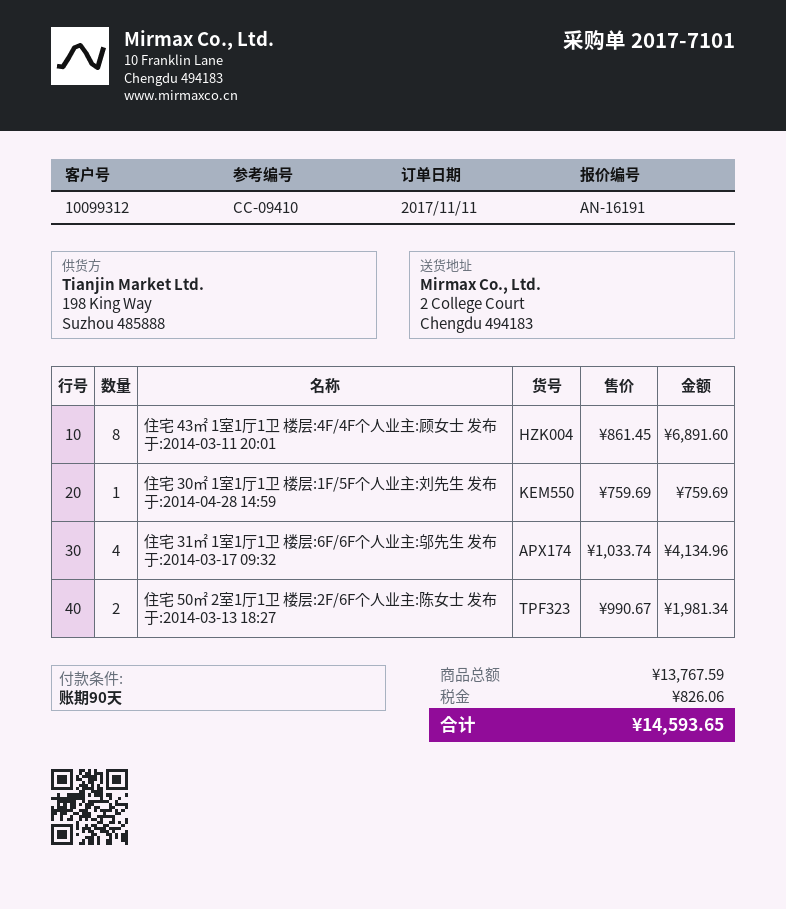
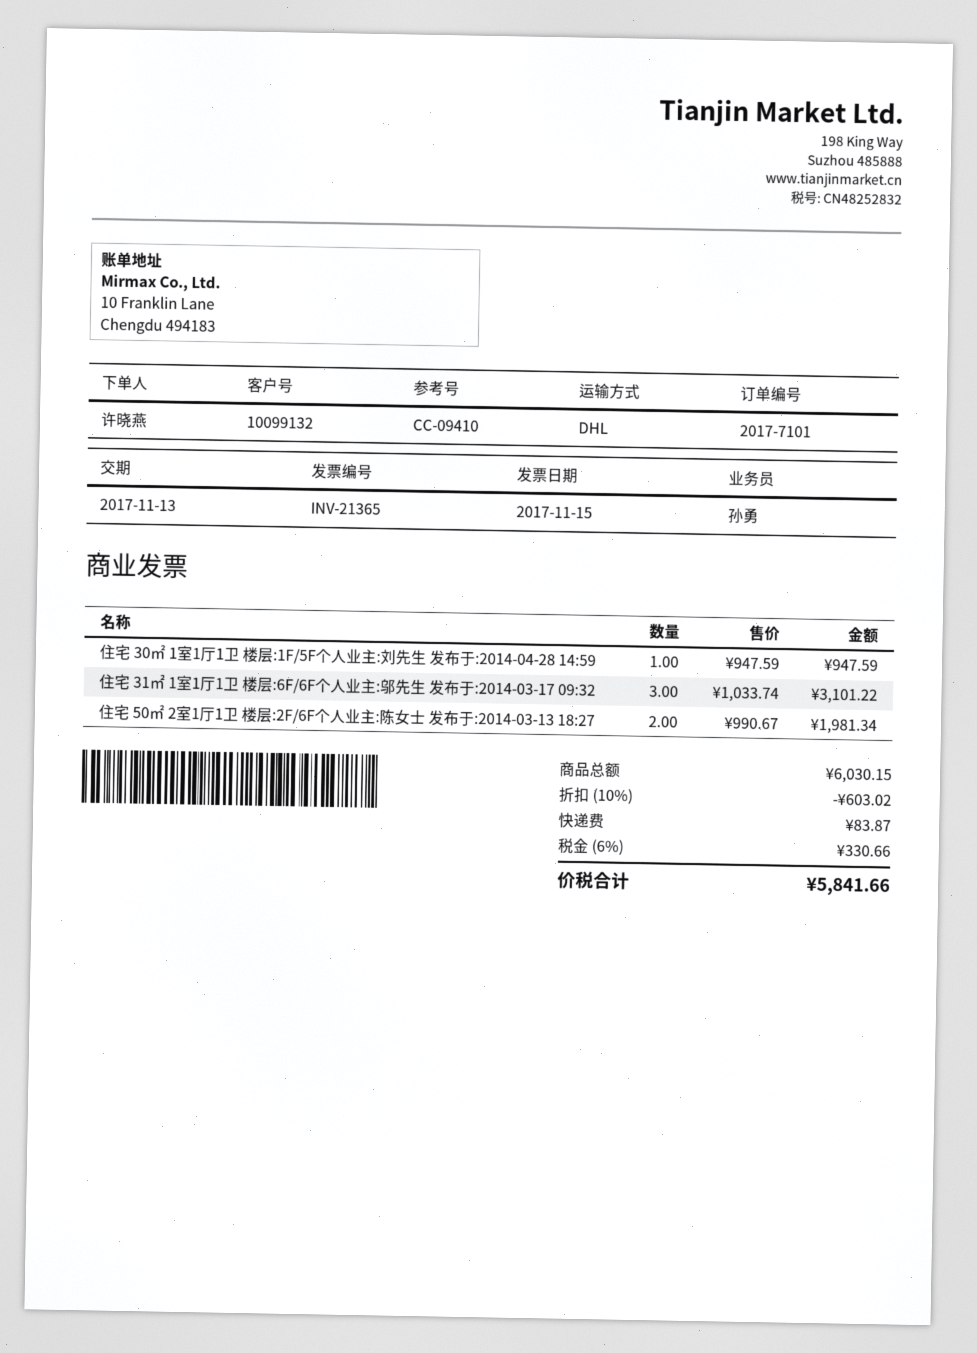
customer number: 10099312 -> 10099132
住宅 43㎡ 1室1厅1卫 楼层:4F/4F个人业主:顾女士 发布于:2014-03-11 20:01: 8 x 861.45 = 6891.60 -> none
住宅 30㎡ 1室1厅1卫 楼层:1F/5F个人业主:刘先生 发布于:2014-04-28 14:59: 1 x 759.69 = 759.69 -> 1 x 947.59 = 947.59
住宅 31㎡ 1室1厅1卫 楼层:6F/6F个人业主:邬先生 发布于:2014-03-17 09:32: 4 x 1033.74 = 4134.96 -> 3 x 1033.74 = 3101.22
subtotal: 13767.59 -> 6030.15
discount: none -> 10% = 603.02
shipping: none -> 83.87
tax: 826.06 -> 330.66
total: 14593.65 -> 5841.66

